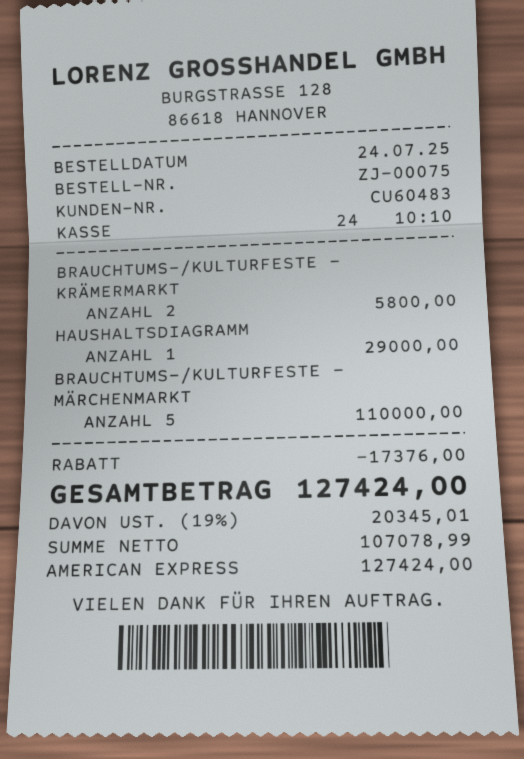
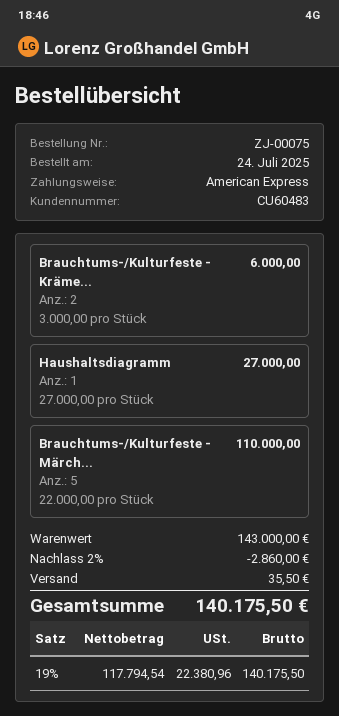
BRAUCHTUMS-/KULTURFESTE - KRÄMERMARKT: 2 for 5800.00 -> 2 for 6000.00
HAUSHALTSDIAGRAMM: 1 for 29000.00 -> 1 for 27000.00
discount: 17376.00 -> 2860.00
shipping: none -> 35.50
net: 107078.99 -> 117794.54
tax: 19% = 20345.01 -> 19% = 22380.96
total: 127424.00 -> 140175.50

